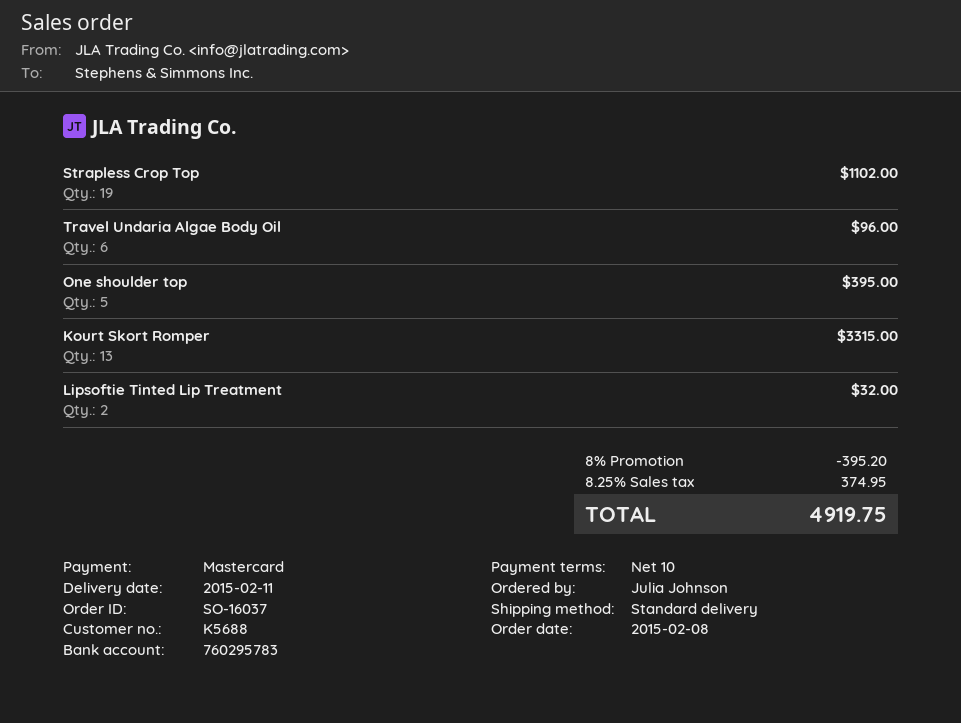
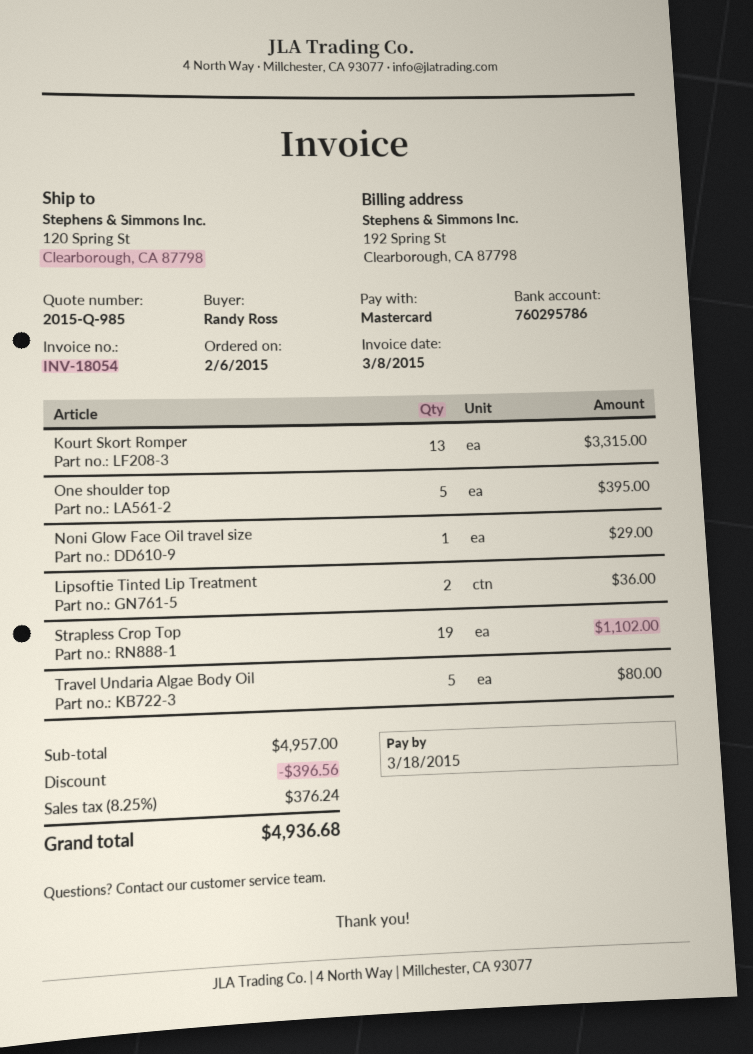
order date: 2015-02-08 -> 2015-02-06
ordered by: Julia Johnson -> Randy Ross
bank account: 760295783 -> 760295786
Travel Undaria Algae Body Oil: 6 for 96.00 -> 5 for 80.00
Lipsoftie Tinted Lip Treatment: 2 for 32.00 -> 2 for 36.00
Noni Glow Face Oil travel size: none -> 1 for 29.00
discount: 395.20 -> 396.56
tax: 8.25% = 374.95 -> 8.25% = 376.24
total: 4919.75 -> 4936.68

